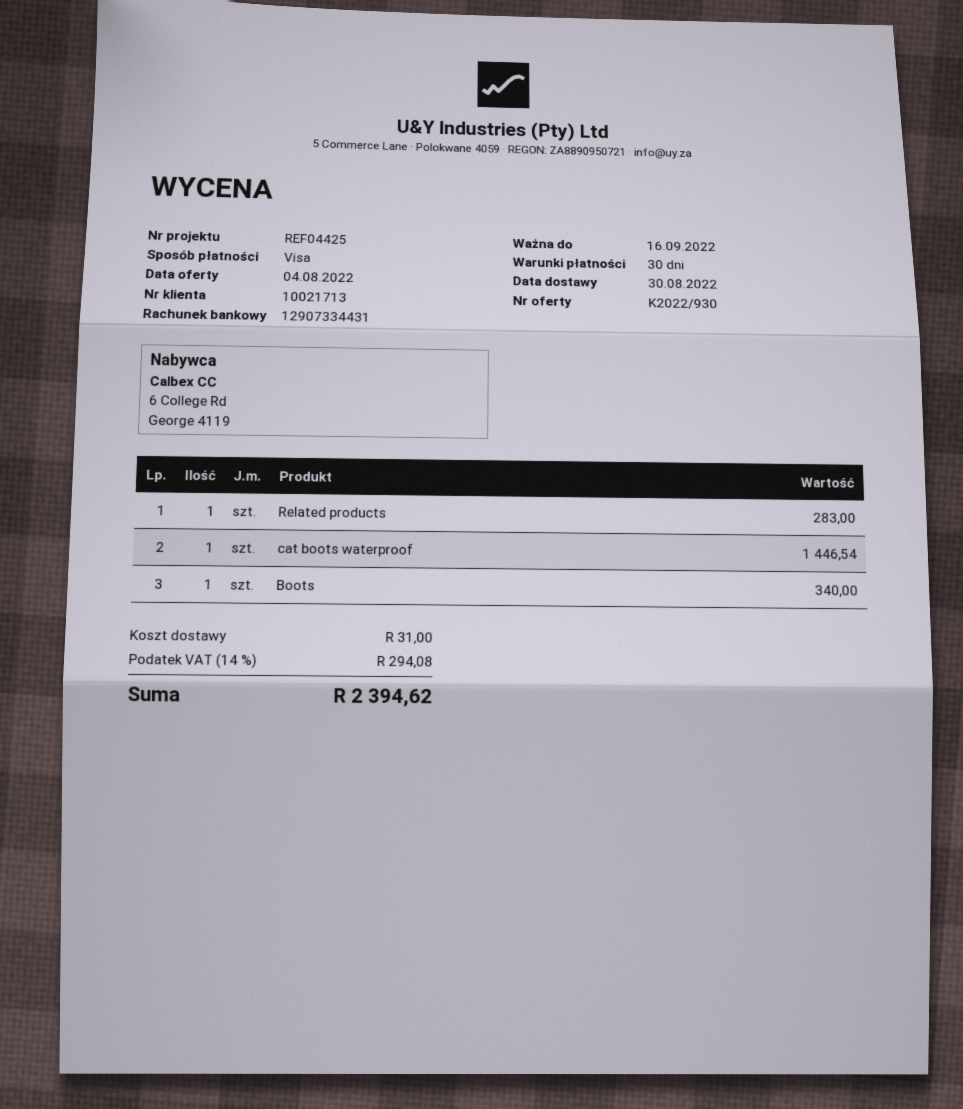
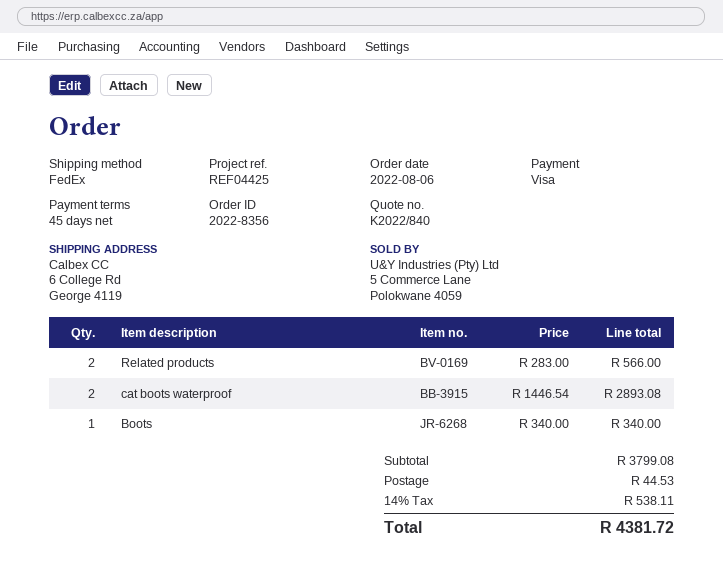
quote number: K2022/930 -> K2022/840
payment terms: 30 days -> 45 days
Related products: 1 for 283.00 -> 2 for 566.00
cat boots waterproof: 1 for 1446.54 -> 2 for 2893.08
shipping: 31.00 -> 44.53
tax: 14% = 294.08 -> 14% = 538.11
total: 2394.62 -> 4381.72

